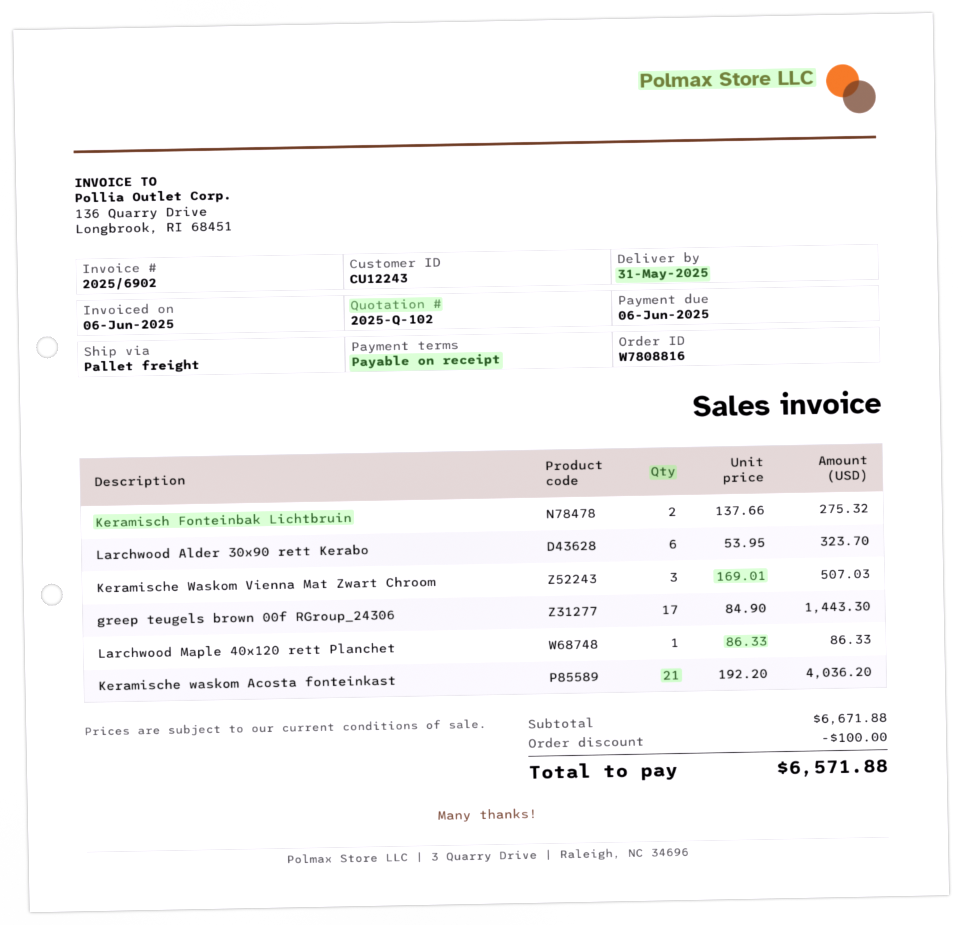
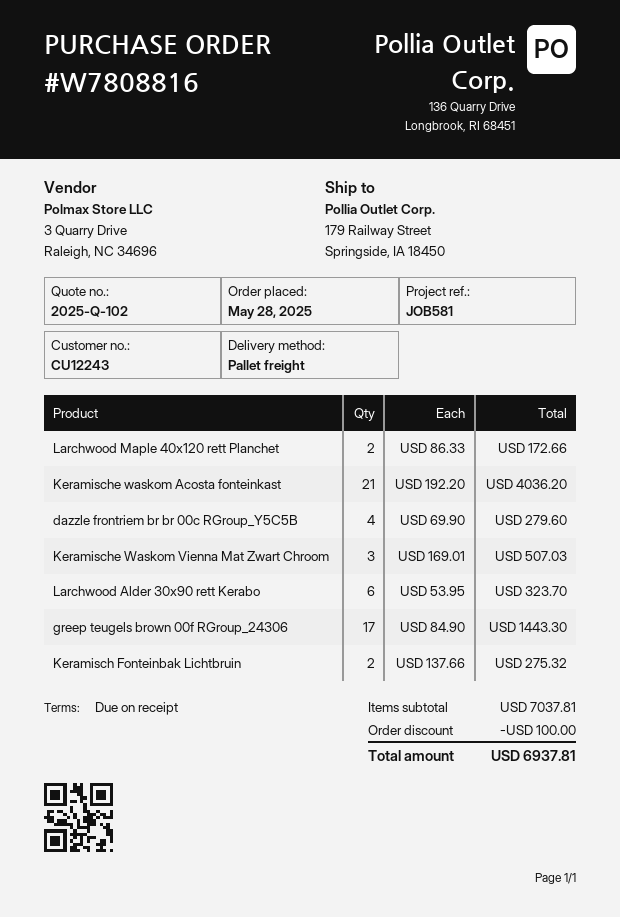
Larchwood Maple 40x120 rett Planchet: 1 x 86.33 = 86.33 -> 2 x 86.33 = 172.66
dazzle frontriem br br 00c RGroup_Y5C5B: none -> 4 x 69.90 = 279.60
subtotal: 6671.88 -> 7037.81
total: 6571.88 -> 6937.81

